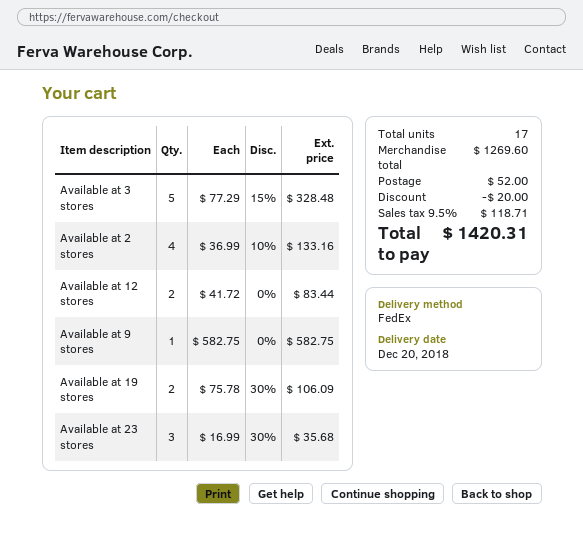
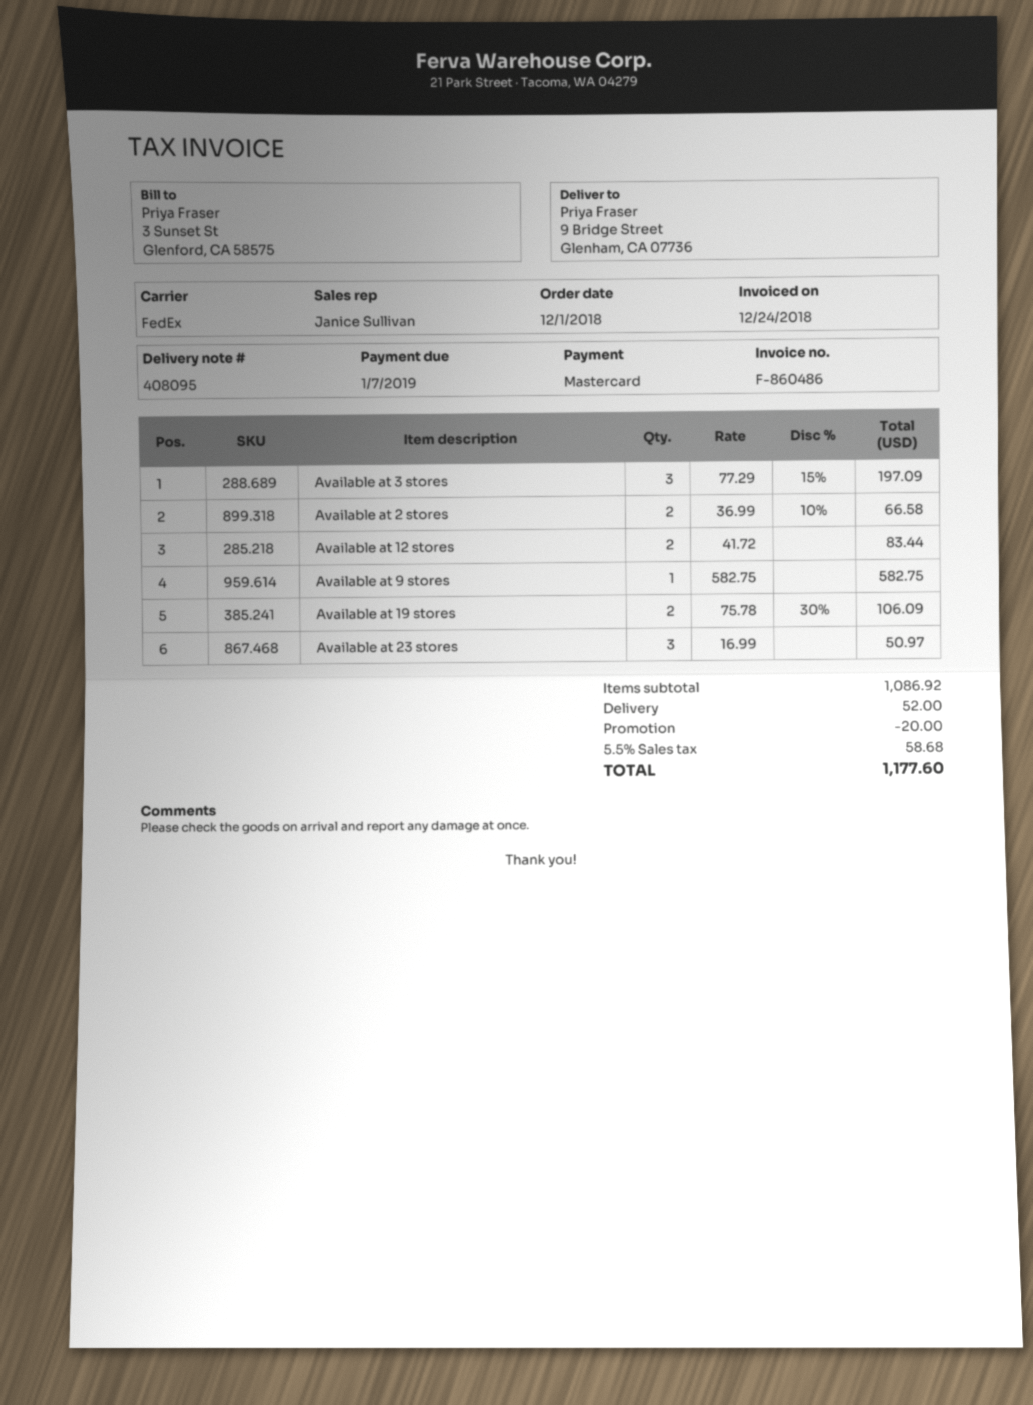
Available at 3 stores: 5 x 77.29 - 15% = 328.48 -> 3 x 77.29 - 15% = 197.09
Available at 2 stores: 4 x 36.99 - 10% = 133.16 -> 2 x 36.99 - 10% = 66.58
Available at 23 stores: 3 x 16.99 - 30% = 35.68 -> 3 x 16.99 = 50.97
subtotal: 1269.60 -> 1086.92
tax: 9.5% = 118.71 -> 5.5% = 58.68
total: 1420.31 -> 1177.60

